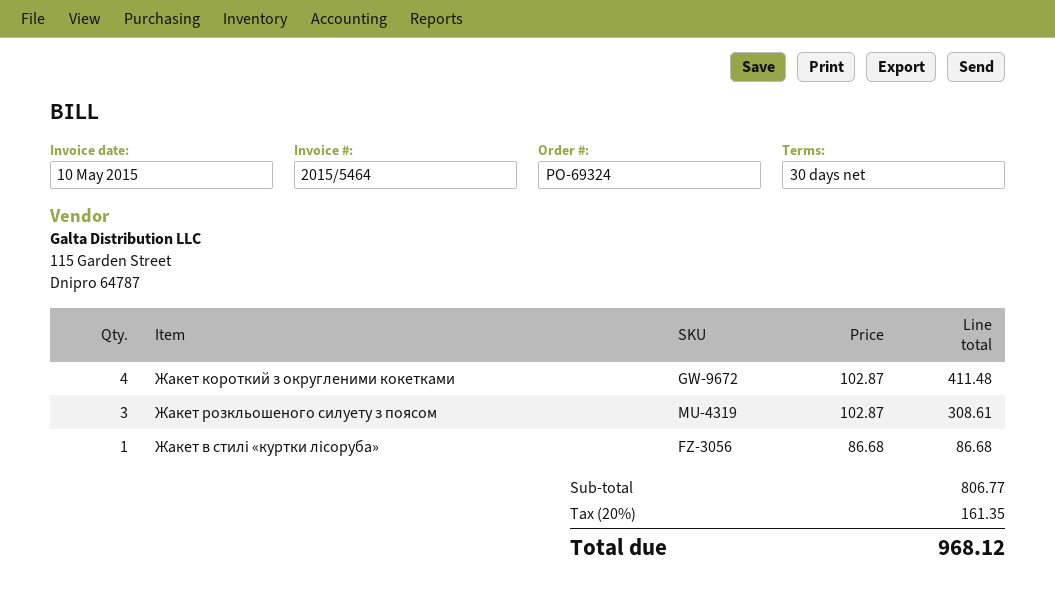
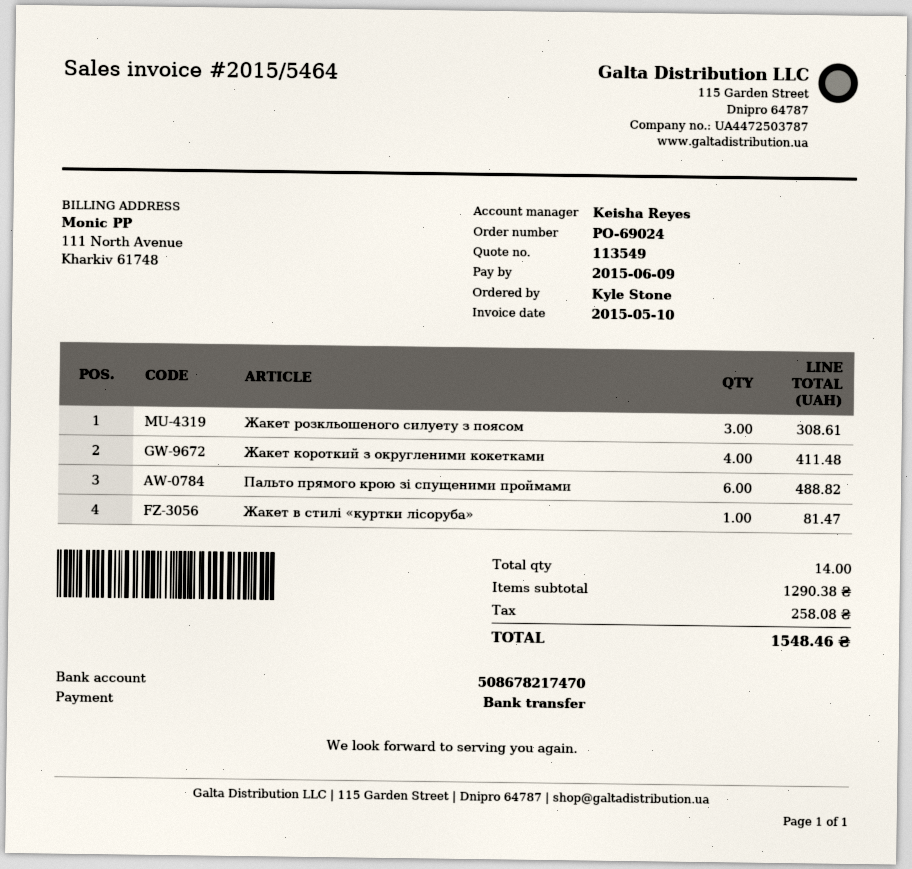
order number: PO-69324 -> PO-69024
Жакет в стилі «куртки лісоруба»: 1 for 86.68 -> 1 for 81.47
Пальто прямого крою зі спущеними проймами: none -> 6 for 488.82
subtotal: 806.77 -> 1290.38
tax: 161.35 -> 258.08
total: 968.12 -> 1548.46

